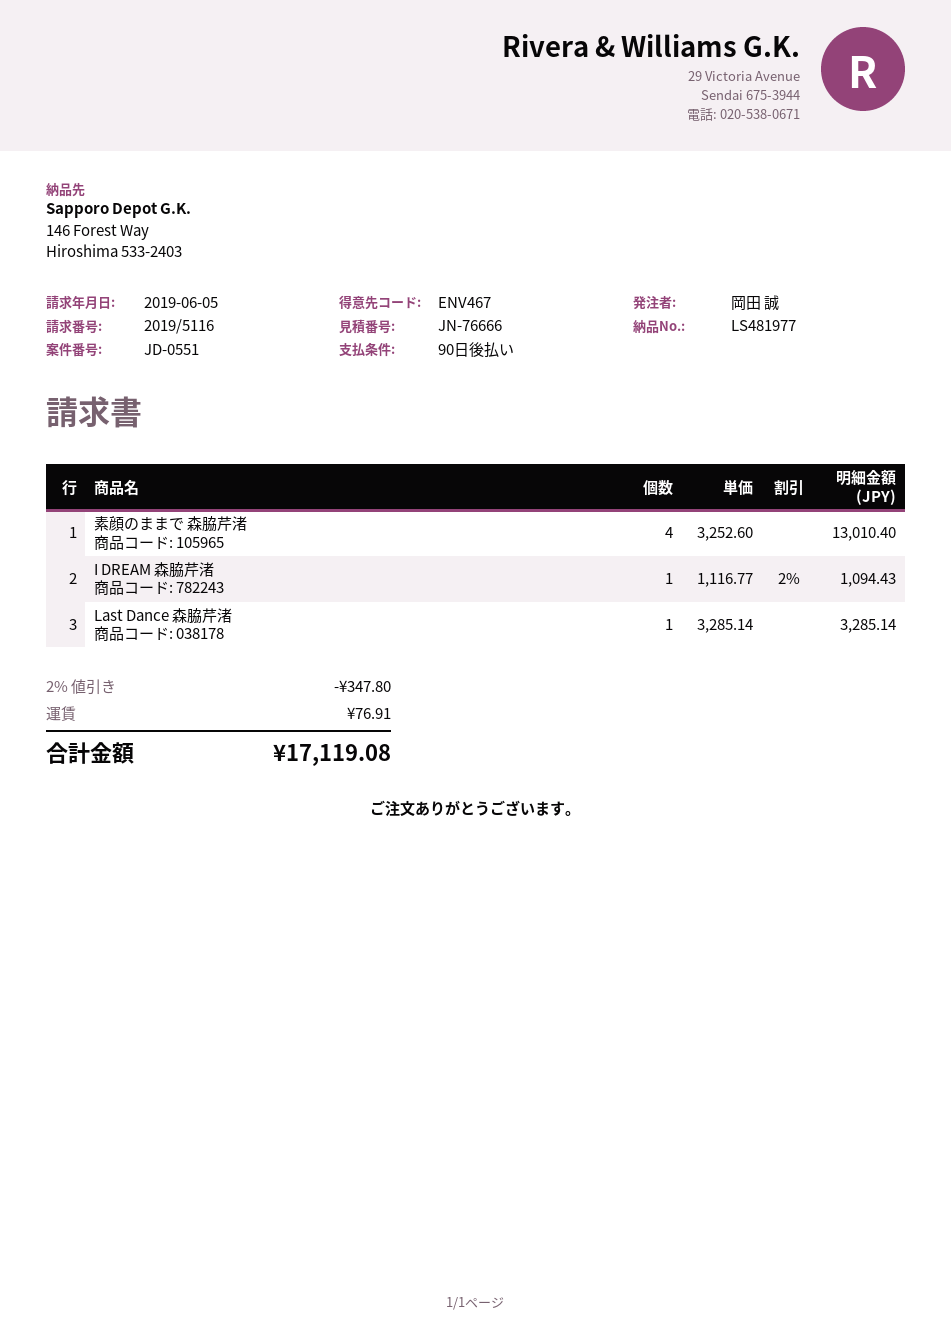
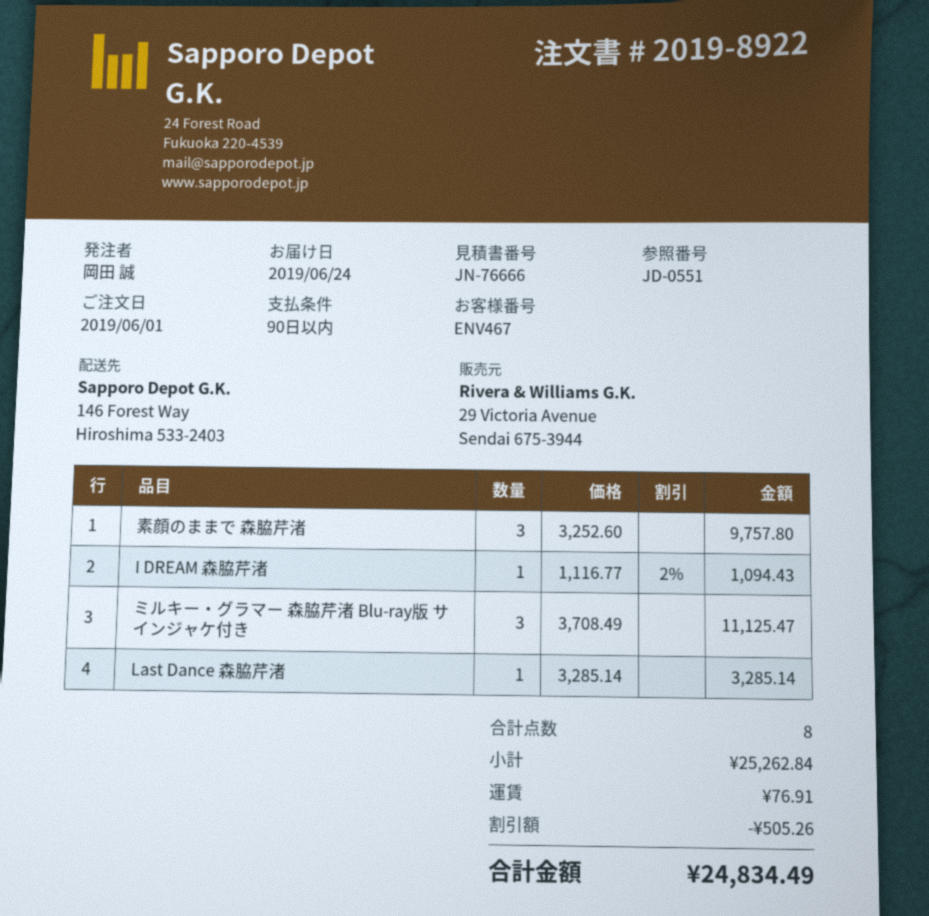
素顔のままで 森脇芹渚: 4 x 3252.60 = 13010.40 -> 3 x 3252.60 = 9757.80
ミルキー・グラマー 森脇芹渚 Blu-ray版 サインジャケ付き: none -> 3 x 3708.49 = 11125.47
discount: 347.80 -> 505.26
total: 17119.08 -> 24834.49

